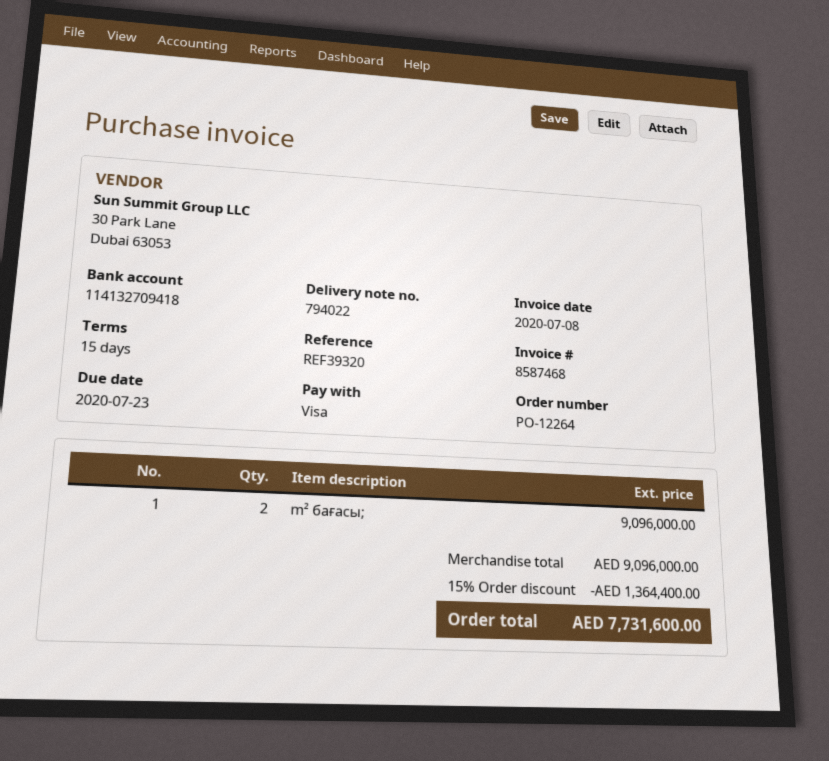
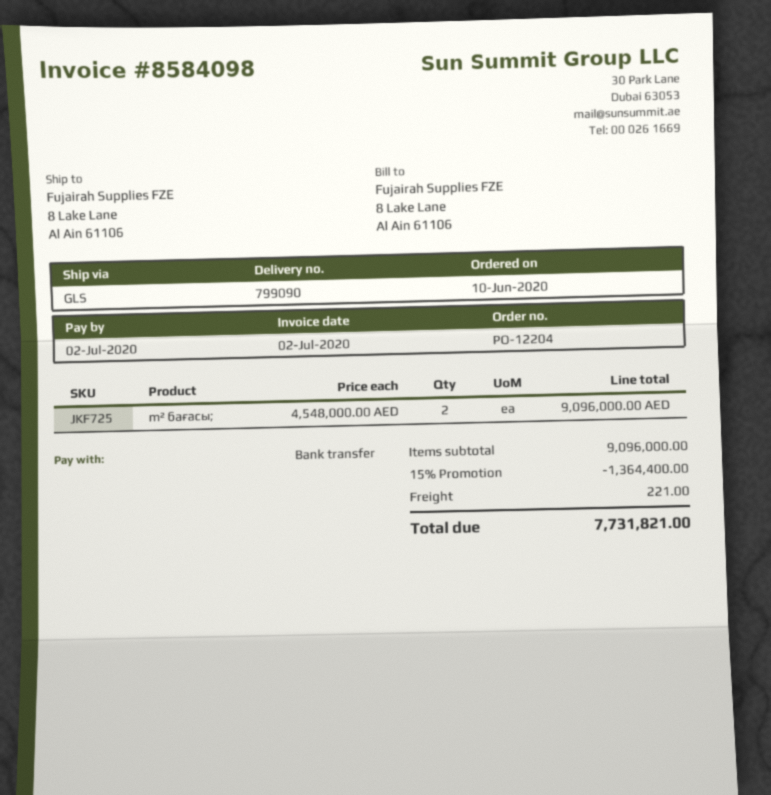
order number: PO-12264 -> PO-12204
delivery note number: 794022 -> 799090
invoice number: 8587468 -> 8584098
invoice date: 2020-07-08 -> 2020-07-02
due date: 2020-07-23 -> 2020-07-02
payment method: Visa -> bank transfer
shipping: none -> 221.00
total: 7731600.00 -> 7731821.00

